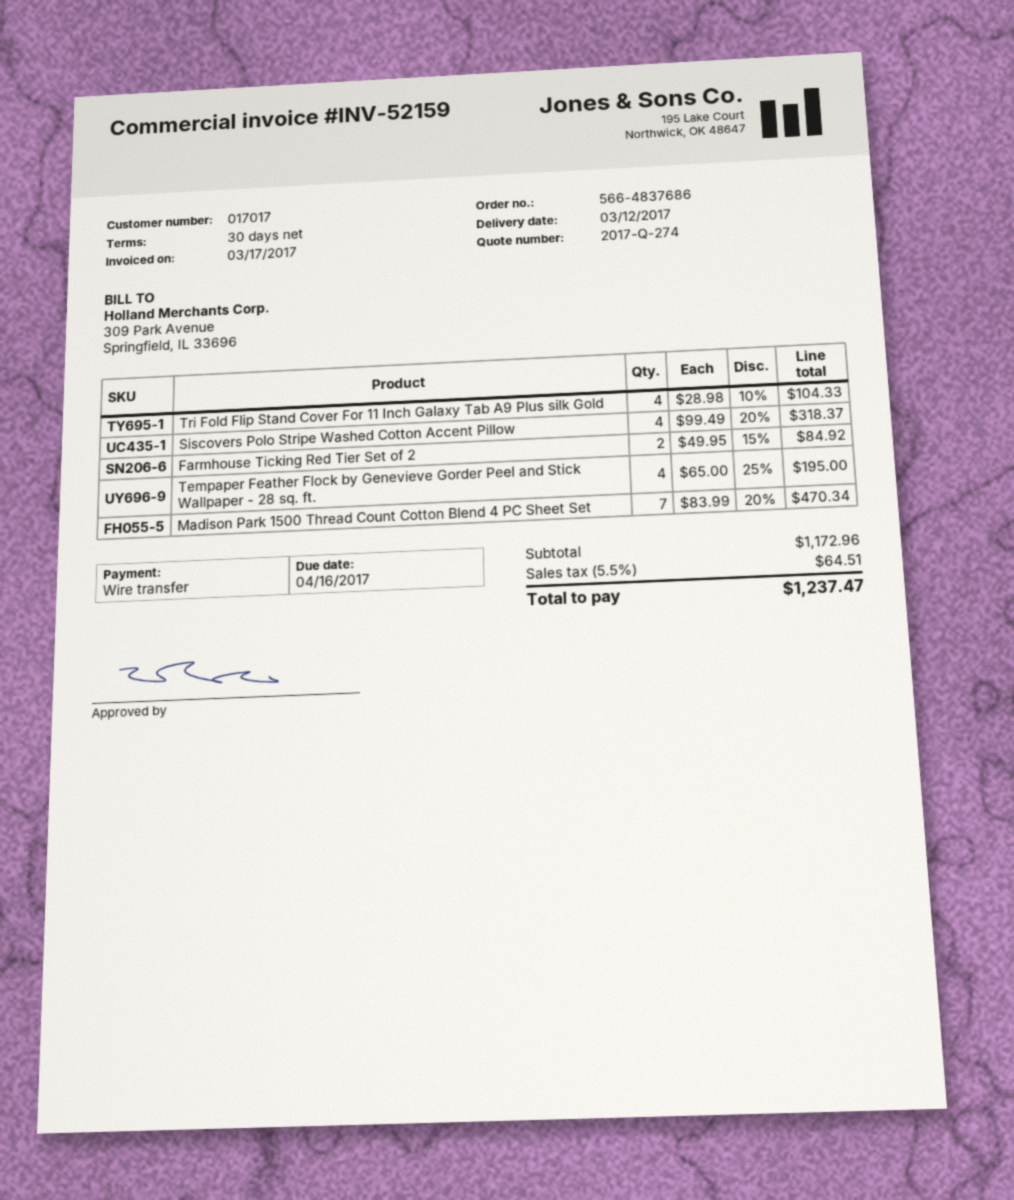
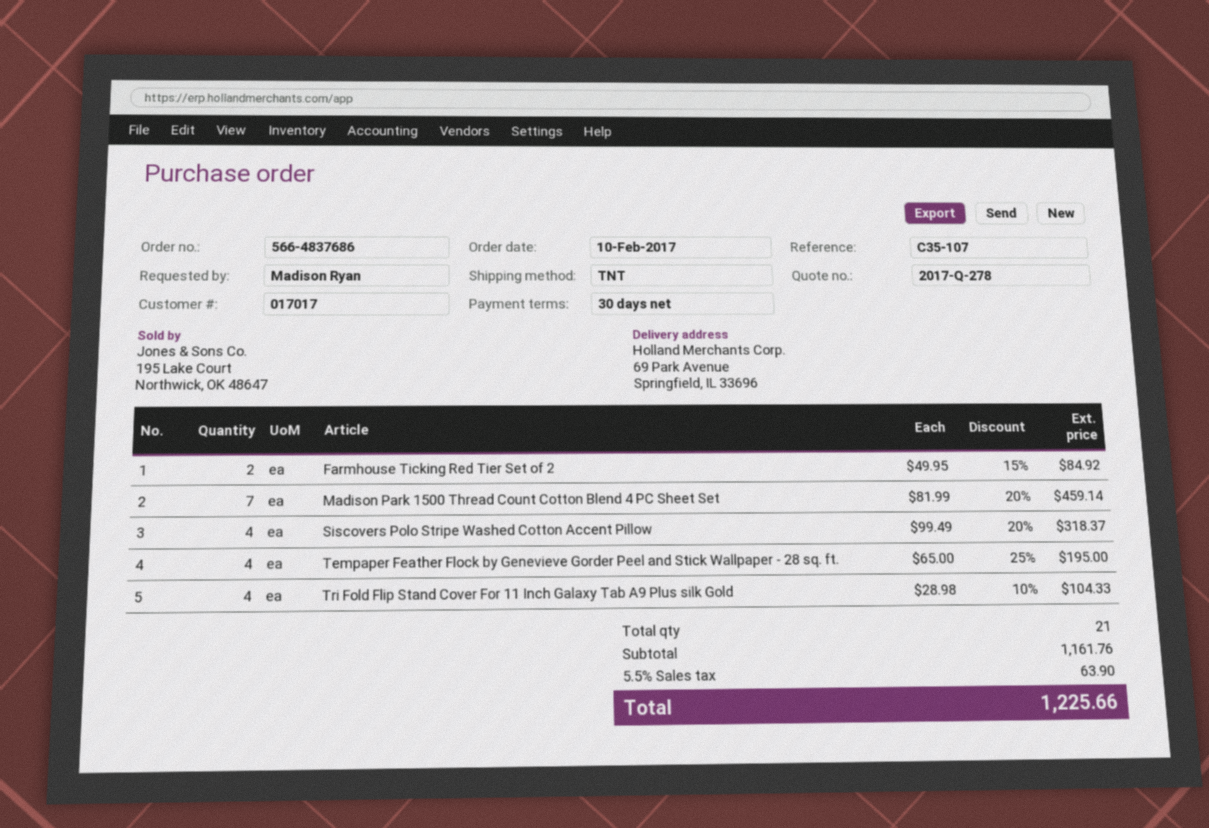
quote number: 2017-Q-274 -> 2017-Q-278
Madison Park 1500 Thread Count Cotton Blend 4 PC Sheet Set: 7 x 83.99 - 20% = 470.34 -> 7 x 81.99 - 20% = 459.14
subtotal: 1172.96 -> 1161.76
tax: 5.5% = 64.51 -> 5.5% = 63.90
total: 1237.47 -> 1225.66

